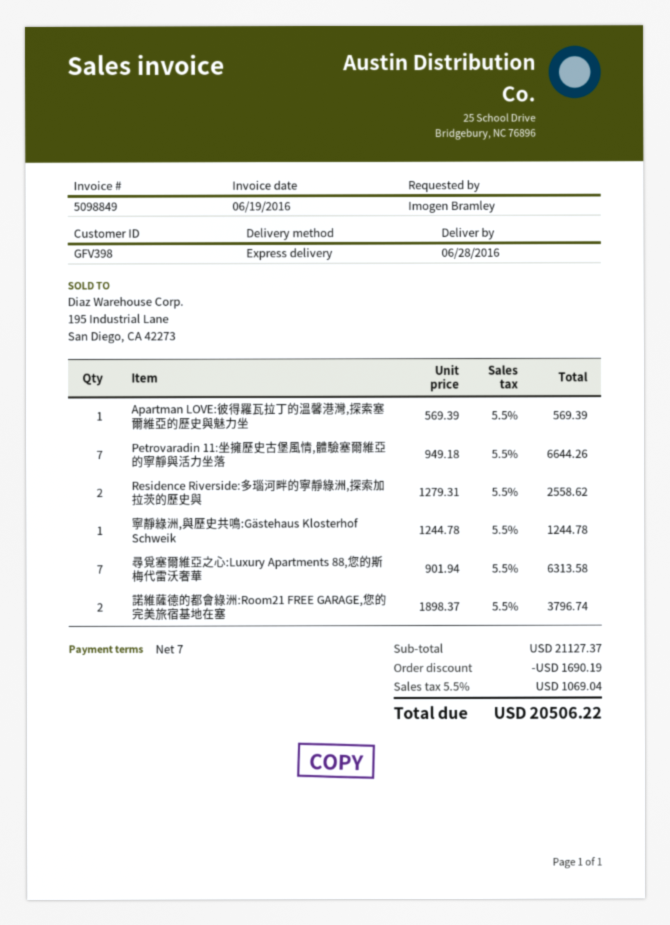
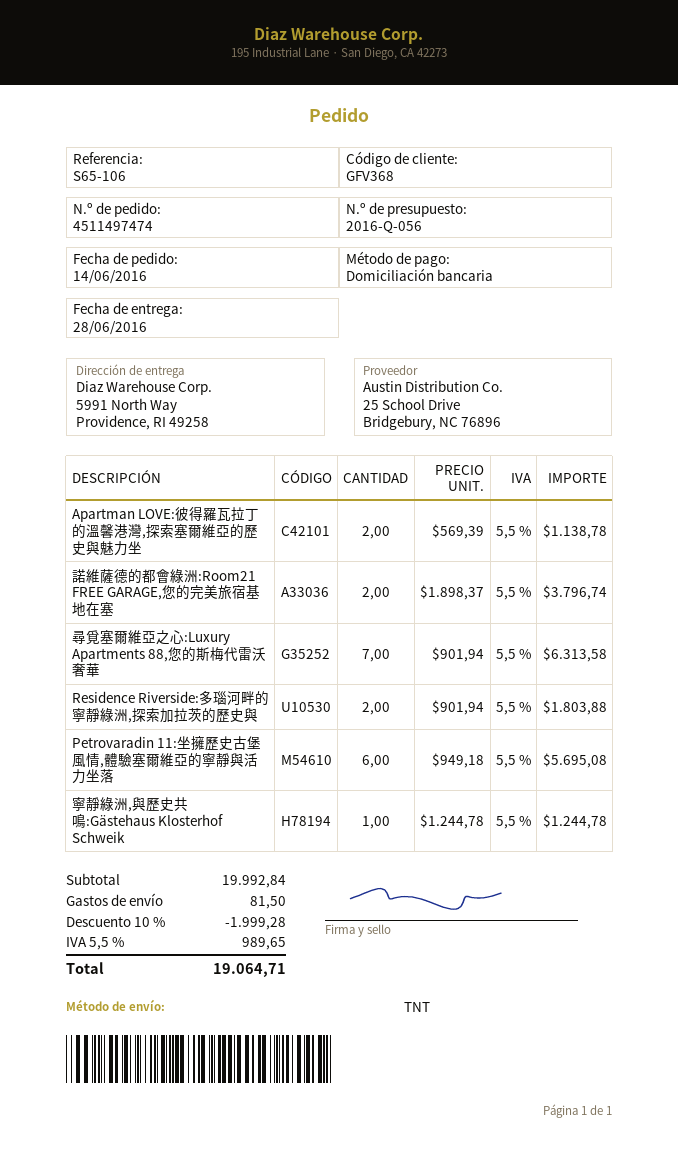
customer number: GFV398 -> GFV368
shipping method: express -> TNT
Apartman LOVE:彼得羅瓦拉丁的溫馨港灣,探索塞爾維亞的歷史與魅力坐: 1 x 569.39 = 569.39 -> 2 x 569.39 = 1138.78
Petrovaradin 11:坐擁歷史古堡風情,體驗塞爾維亞的寧靜與活力坐落: 7 x 949.18 = 6644.26 -> 6 x 949.18 = 5695.08
Residence Riverside:多瑙河畔的寧靜綠洲,探索加拉茨的歷史與: 2 x 1279.31 = 2558.62 -> 2 x 901.94 = 1803.88
subtotal: 21127.37 -> 19992.84
discount: 1690.19 -> 1999.28
shipping: none -> 81.50
tax: 5.5% = 1069.04 -> 5.5% = 989.65
total: 20506.22 -> 19064.71

